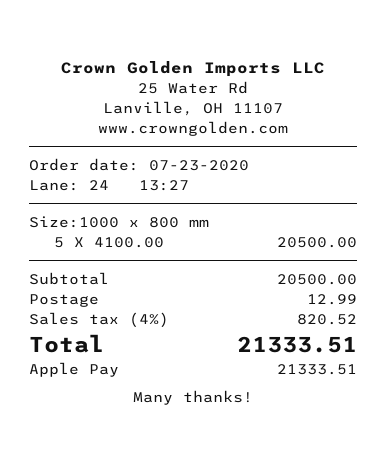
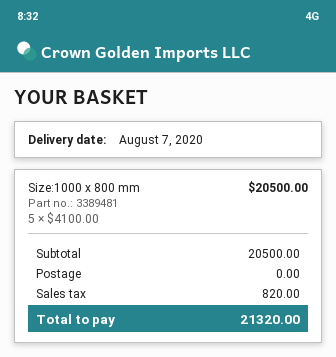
shipping: 12.99 -> 0.00
tax: 820.52 -> 820.00
total: 21333.51 -> 21320.00

